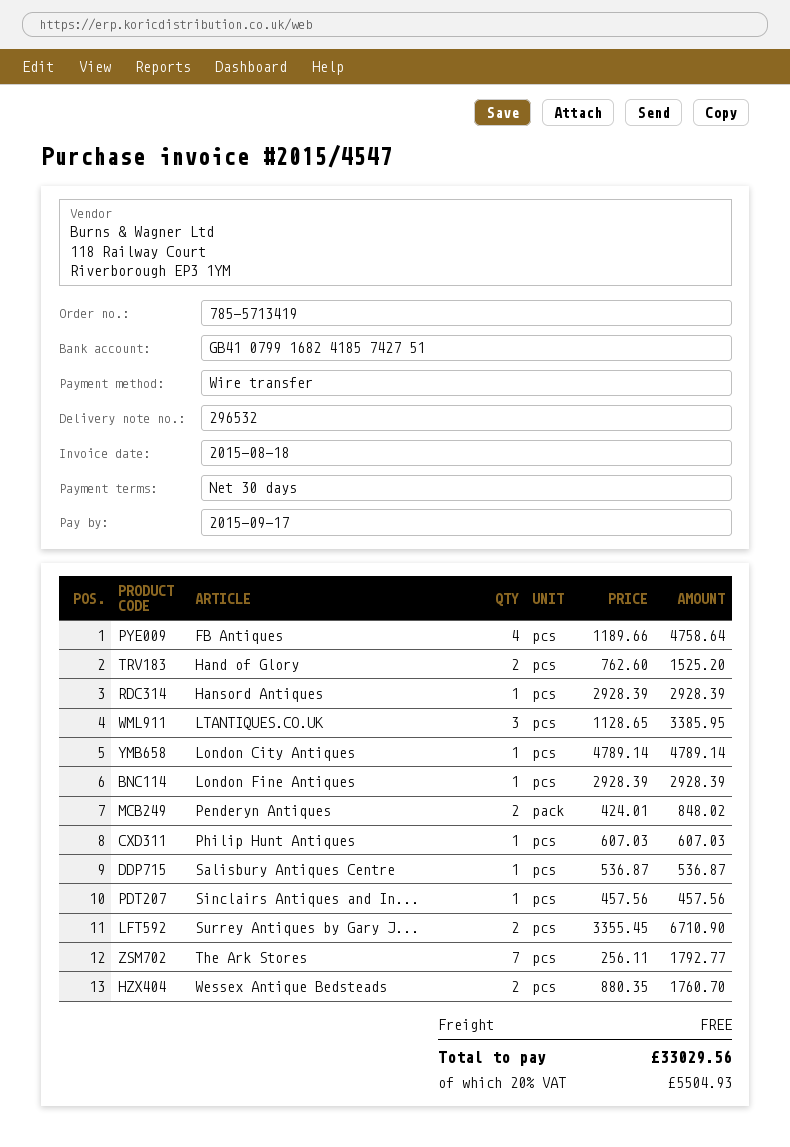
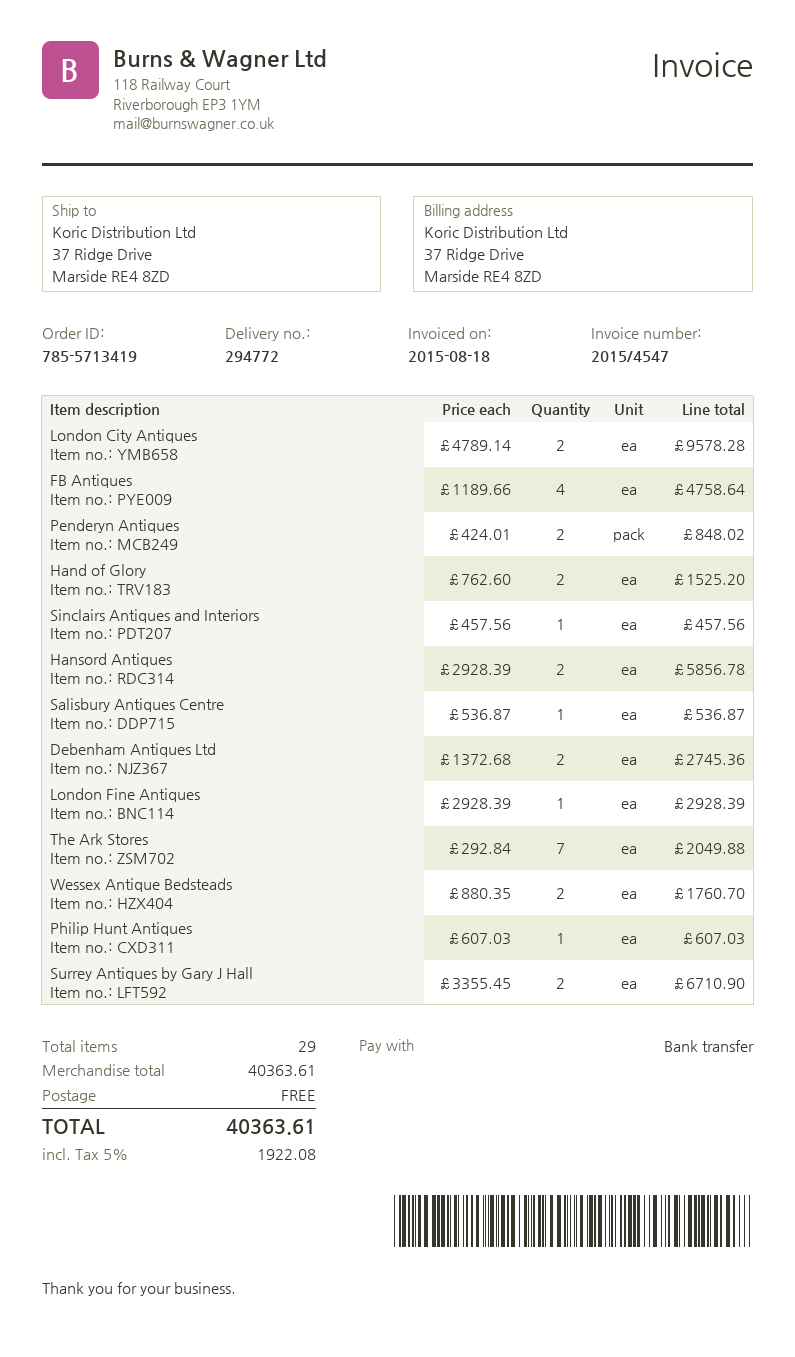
delivery note number: 296532 -> 294772
Hansord Antiques: 1 x 2928.39 = 2928.39 -> 2 x 2928.39 = 5856.78
LTANTIQUES.CO.UK: 3 x 1128.65 = 3385.95 -> none
London City Antiques: 1 x 4789.14 = 4789.14 -> 2 x 4789.14 = 9578.28
The Ark Stores: 7 x 256.11 = 1792.77 -> 7 x 292.84 = 2049.88
Debenham Antiques Ltd: none -> 2 x 1372.68 = 2745.36
tax: 20% = 5504.93 -> 5% = 1922.08
total: 33029.56 -> 40363.61

